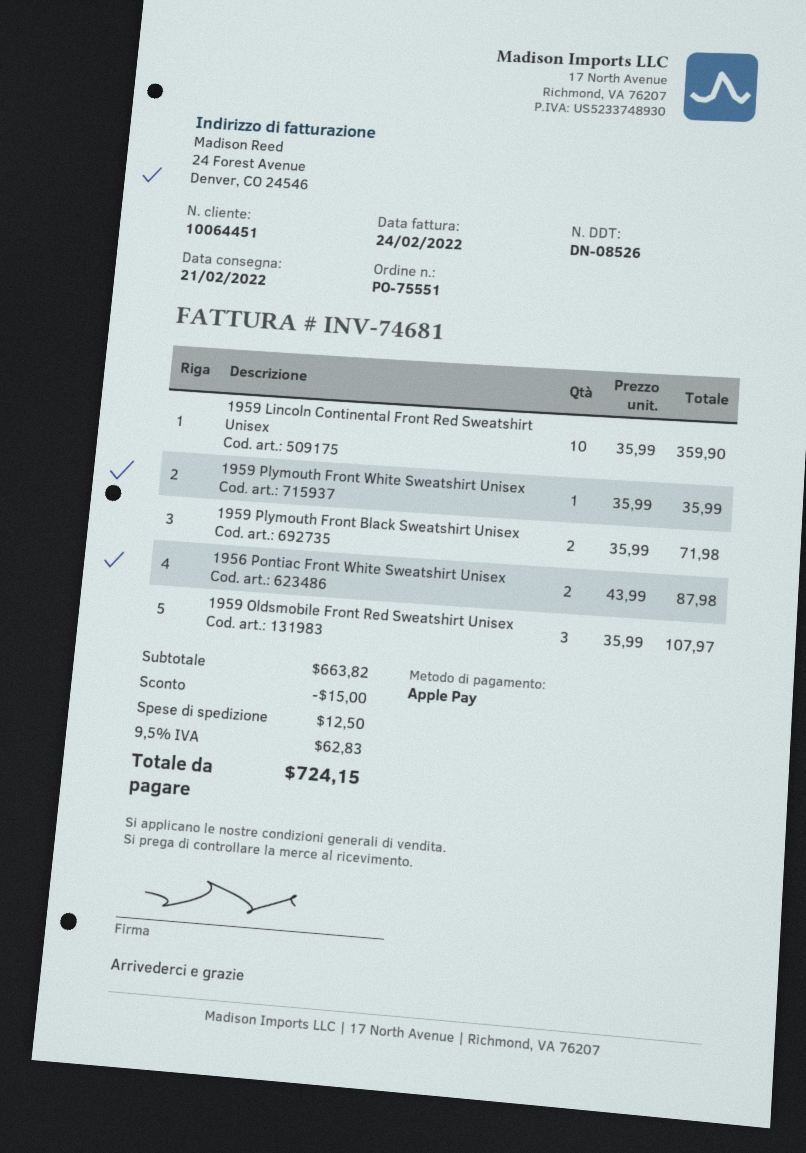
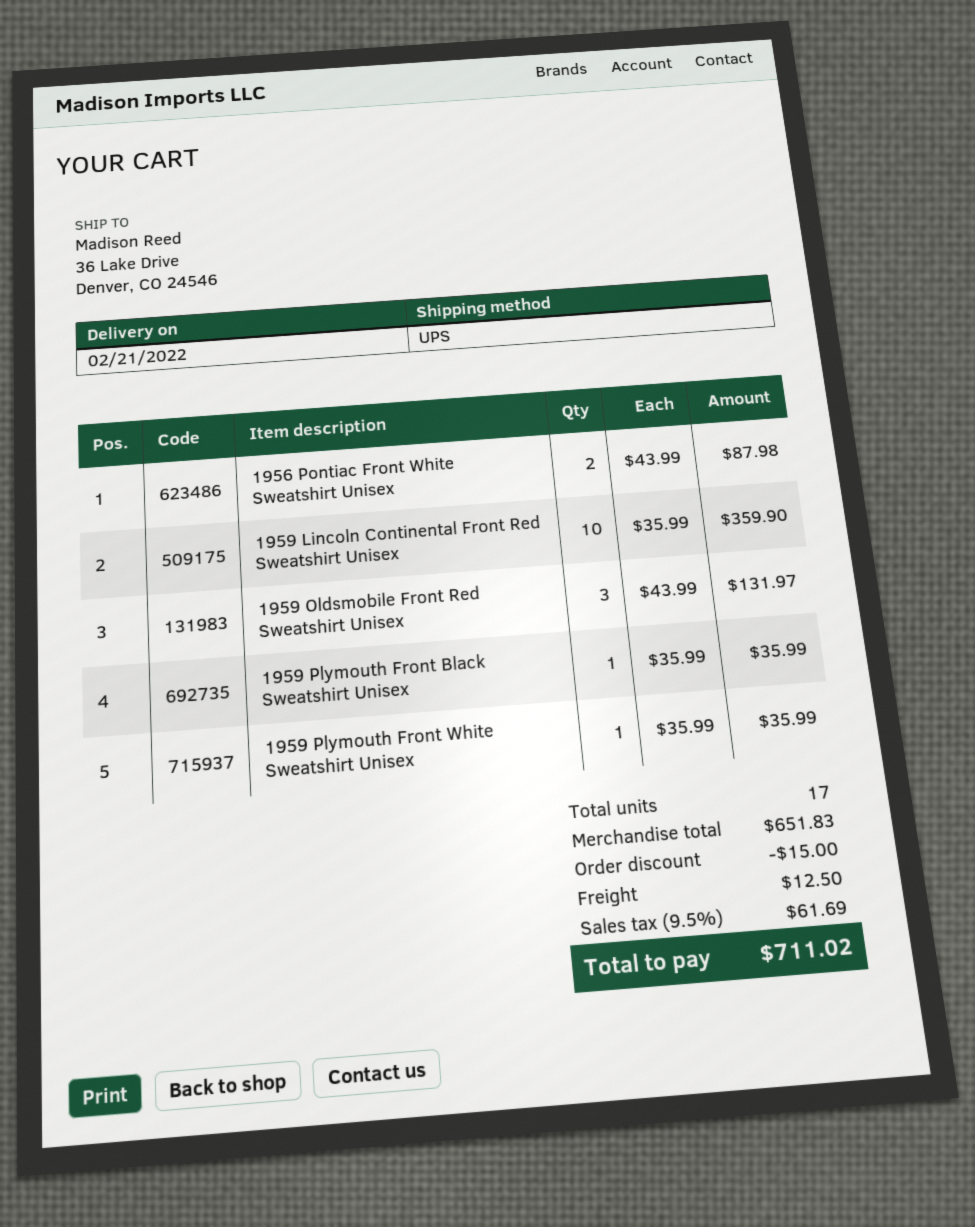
1959 Plymouth Front Black Sweatshirt Unisex: 2 x 35.99 = 71.98 -> 1 x 35.99 = 35.99
1959 Oldsmobile Front Red Sweatshirt Unisex: 3 x 35.99 = 107.97 -> 3 x 43.99 = 131.97
subtotal: 663.82 -> 651.83
tax: 9.5% = 62.83 -> 9.5% = 61.69
total: 724.15 -> 711.02

